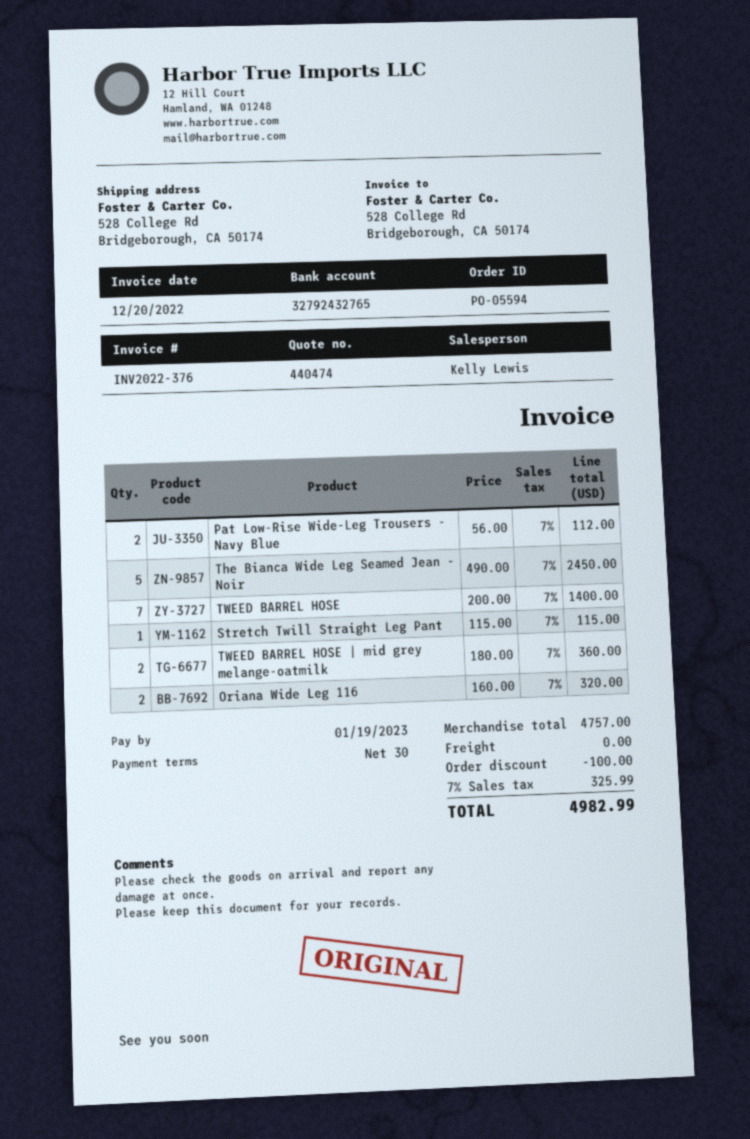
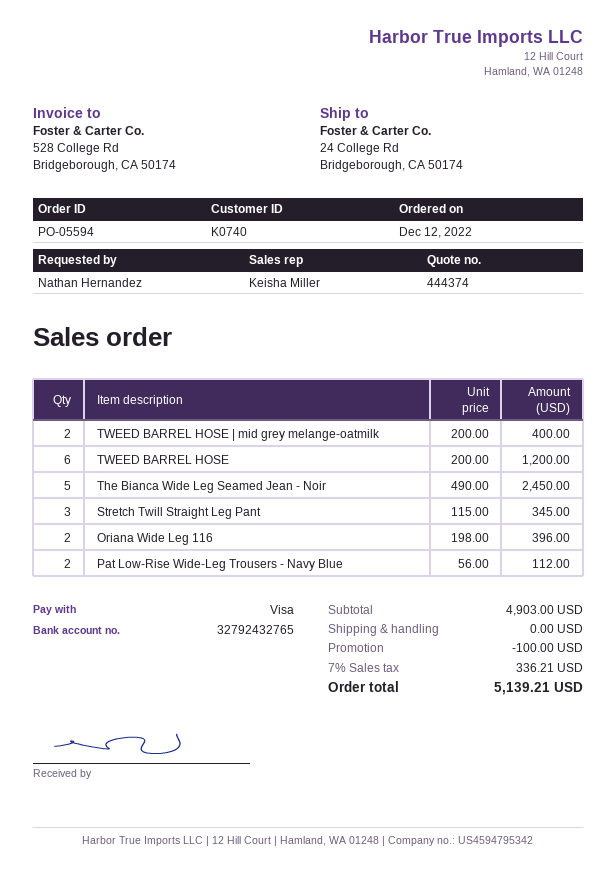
quote number: 440474 -> 444374
sales rep: Kelly Lewis -> Keisha Miller
ship to: 528 College Rd, Bridgeborough, CA 50174 -> 24 College Rd, Bridgeborough, CA 50174
TWEED BARREL HOSE: 7 x 200.00 = 1400.00 -> 6 x 200.00 = 1200.00
Stretch Twill Straight Leg Pant: 1 x 115.00 = 115.00 -> 3 x 115.00 = 345.00
TWEED BARREL HOSE | mid grey melange-oatmilk: 2 x 180.00 = 360.00 -> 2 x 200.00 = 400.00
Oriana Wide Leg 116: 2 x 160.00 = 320.00 -> 2 x 198.00 = 396.00
subtotal: 4757.00 -> 4903.00
tax: 7% = 325.99 -> 7% = 336.21
total: 4982.99 -> 5139.21

